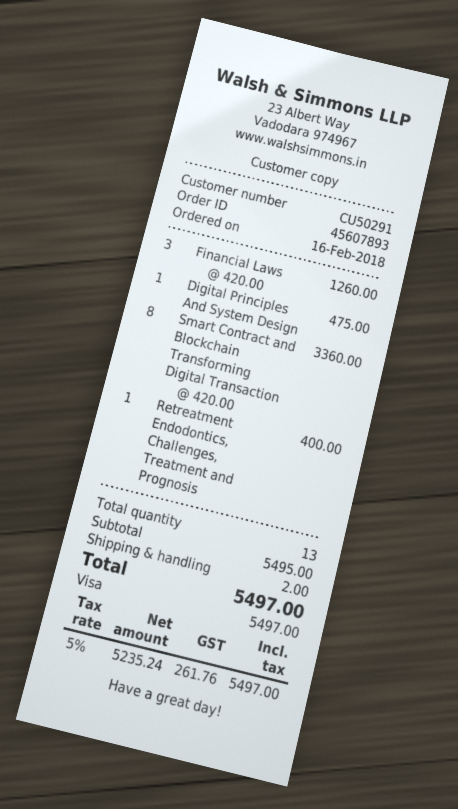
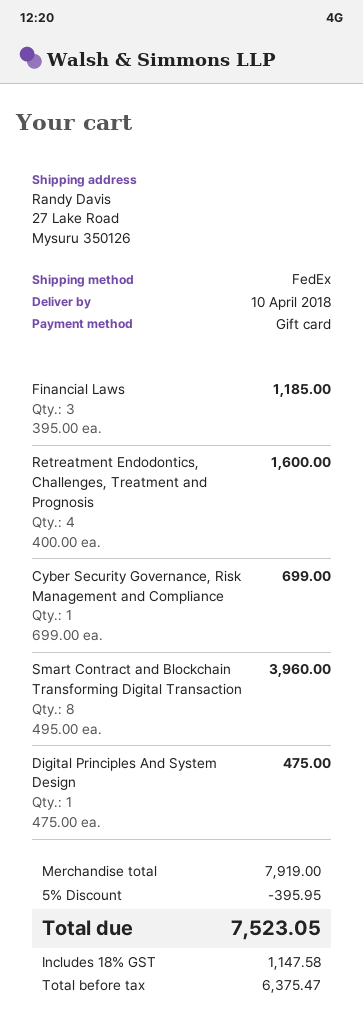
payment method: Visa -> gift card
Financial Laws: 3 x 420.00 = 1260.00 -> 3 x 395.00 = 1185.00
Smart Contract and Blockchain Transforming Digital Transaction: 8 x 420.00 = 3360.00 -> 8 x 495.00 = 3960.00
Retreatment Endodontics, Challenges, Treatment and Prognosis: 1 x 400.00 = 400.00 -> 4 x 400.00 = 1600.00
Cyber Security Governance, Risk Management and Compliance: none -> 1 x 699.00 = 699.00
subtotal: 5495.00 -> 7919.00
discount: none -> 5% = 395.95
shipping: 2.00 -> none
net: 5235.24 -> 6375.47
tax: 5% = 261.76 -> 18% = 1147.58
total: 5497.00 -> 7523.05

